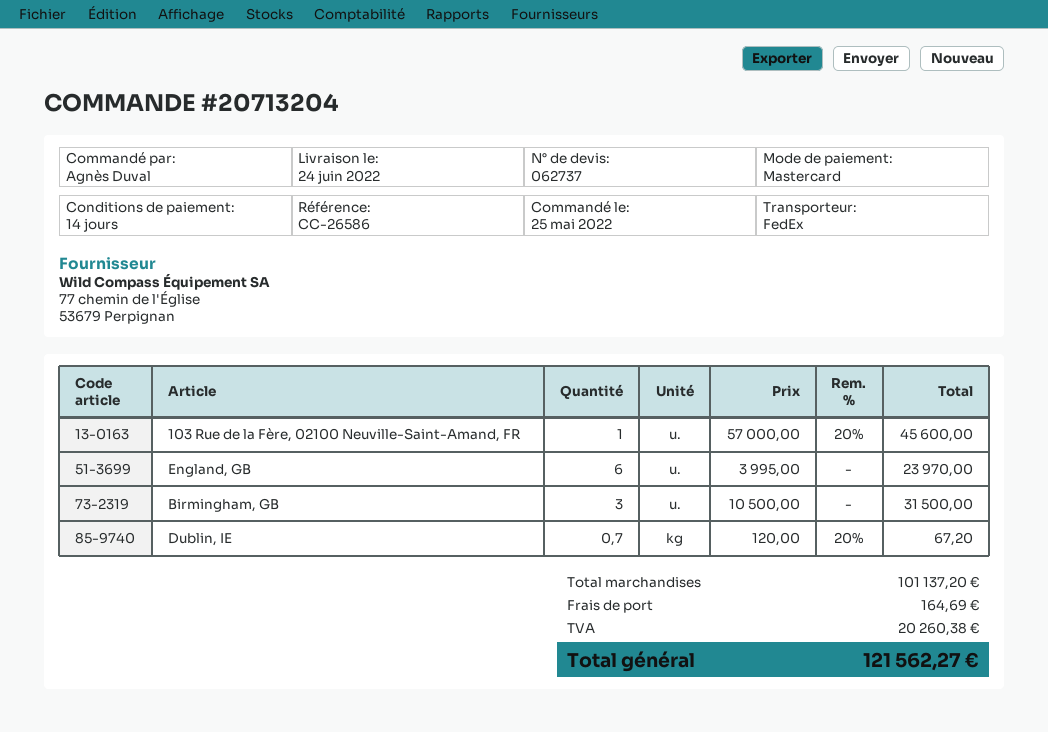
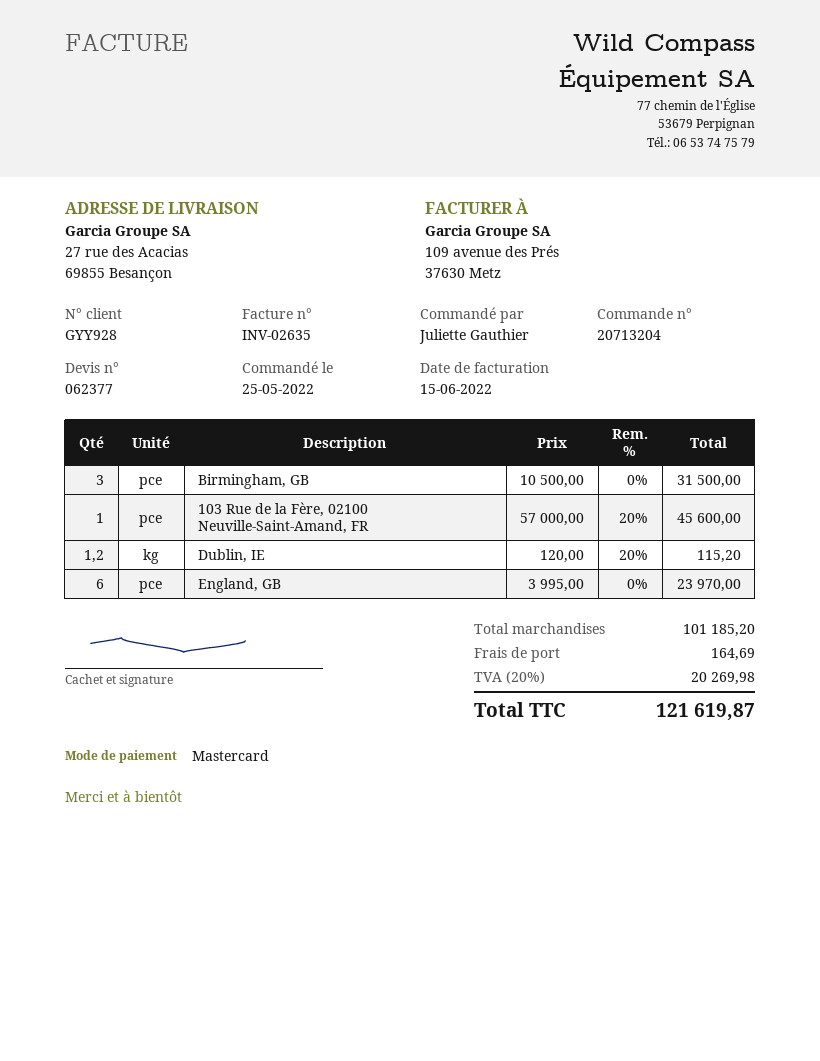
quote number: 062737 -> 062377
ordered by: Agnès Duval -> Juliette Gauthier
Dublin, IE: 0.7 x 120.00 - 20% = 67.20 -> 1.2 x 120.00 - 20% = 115.20
subtotal: 101137.20 -> 101185.20
tax: 20260.38 -> 20269.98
total: 121562.27 -> 121619.87

